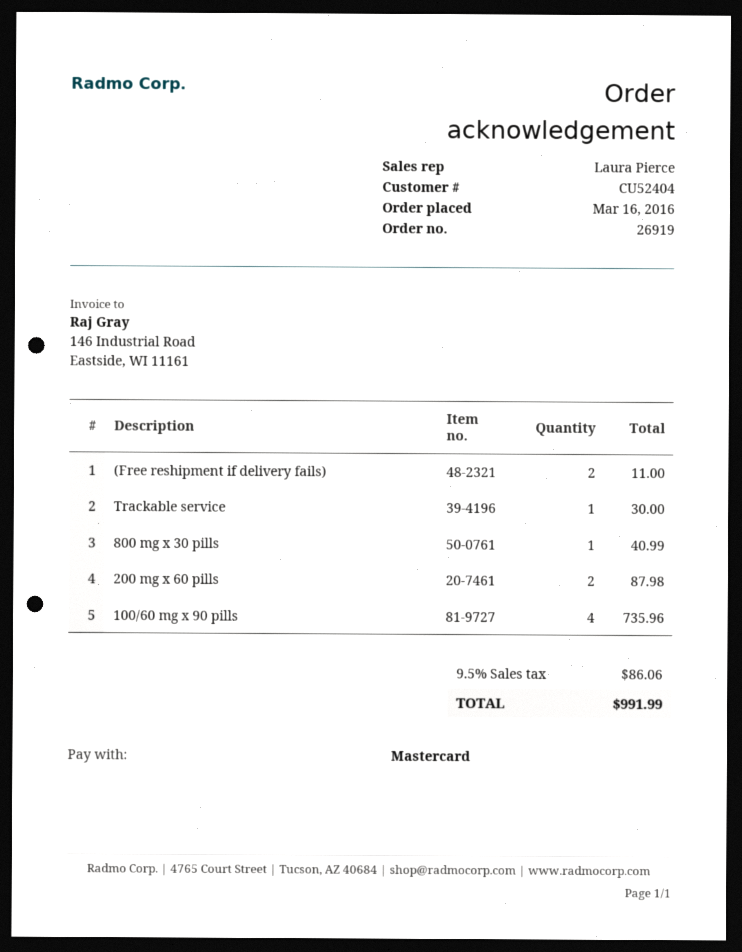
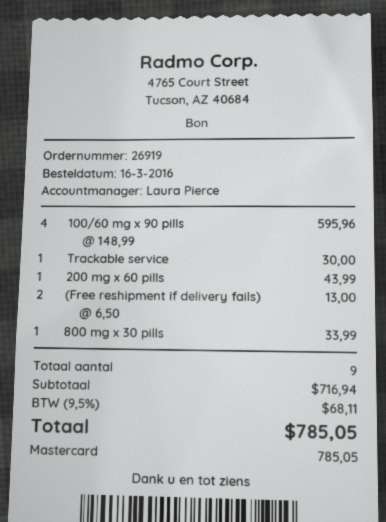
(Free reshipment if delivery fails): 2 for 11.00 -> 2 for 13.00
800 mg x 30 pills: 1 for 40.99 -> 1 for 33.99
200 mg x 60 pills: 2 for 87.98 -> 1 for 43.99
100/60 mg x 90 pills: 4 for 735.96 -> 4 for 595.96
tax: 9.5% = 86.06 -> 9.5% = 68.11
total: 991.99 -> 785.05

